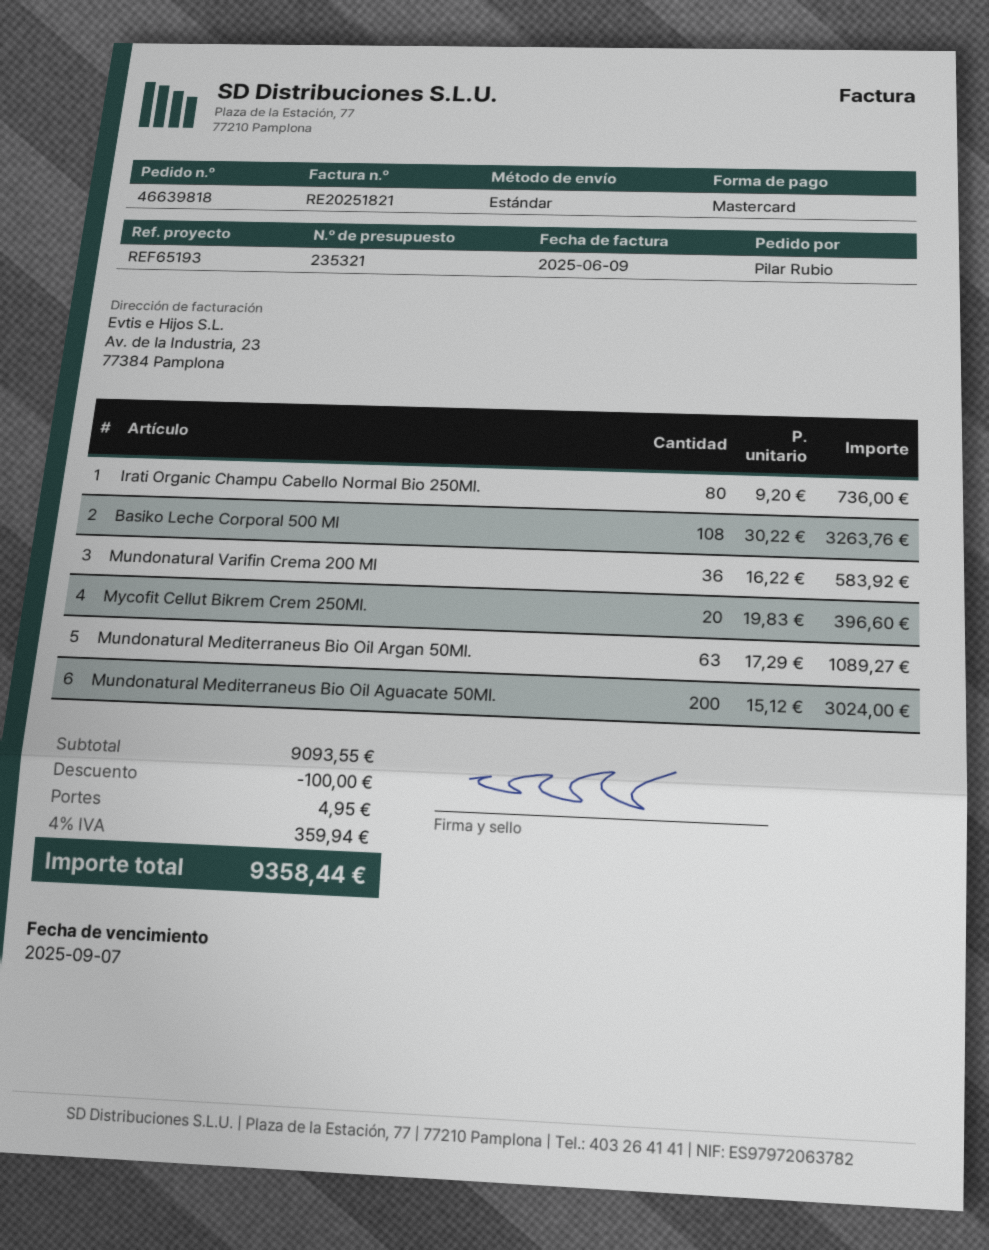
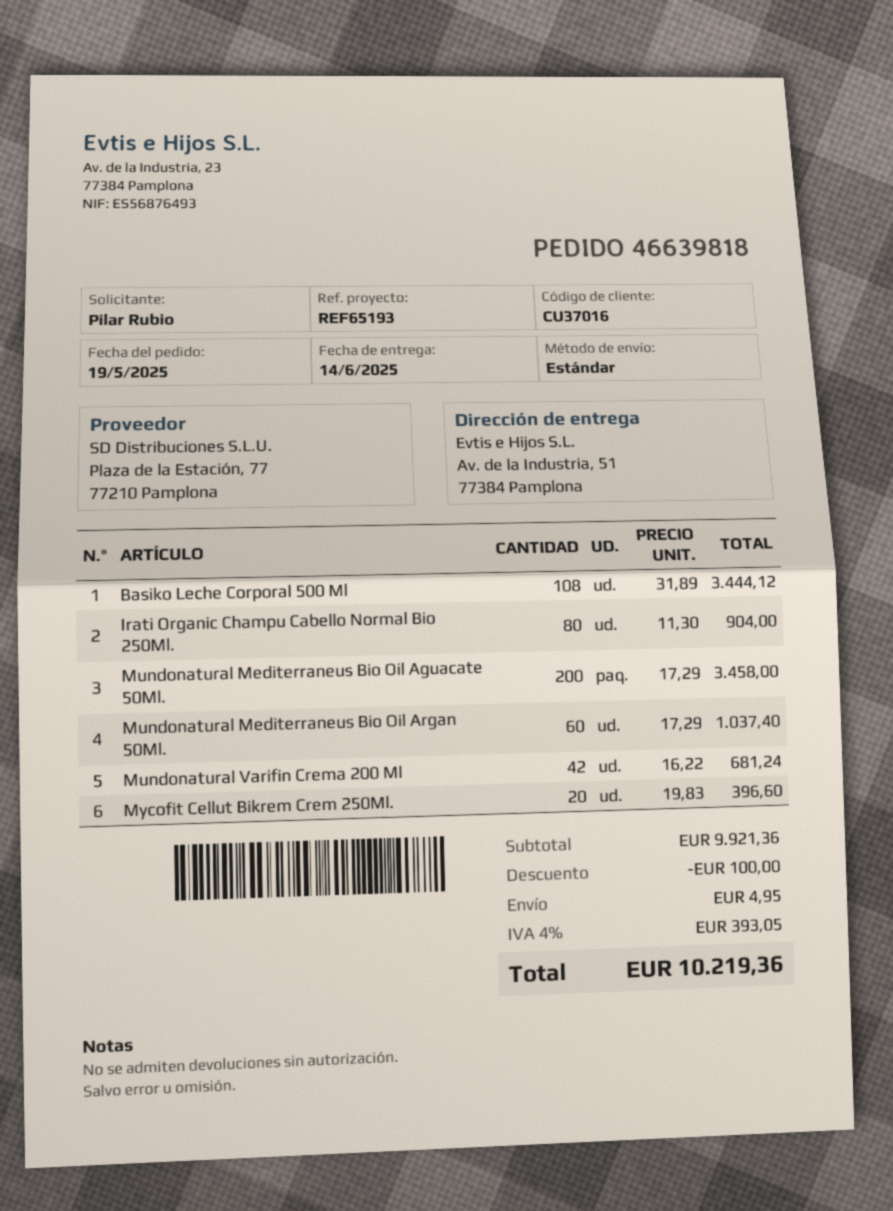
Irati Organic Champu Cabello Normal Bio 250Ml.: 80 x 9.20 = 736.00 -> 80 x 11.30 = 904.00
Basiko Leche Corporal 500 Ml: 108 x 30.22 = 3263.76 -> 108 x 31.89 = 3444.12
Mundonatural Varifin Crema 200 Ml: 36 x 16.22 = 583.92 -> 42 x 16.22 = 681.24
Mundonatural Mediterraneus Bio Oil Argan 50Ml.: 63 x 17.29 = 1089.27 -> 60 x 17.29 = 1037.40
Mundonatural Mediterraneus Bio Oil Aguacate 50Ml.: 200 x 15.12 = 3024.00 -> 200 x 17.29 = 3458.00
subtotal: 9093.55 -> 9921.36
tax: 4% = 359.94 -> 4% = 393.05
total: 9358.44 -> 10219.36

